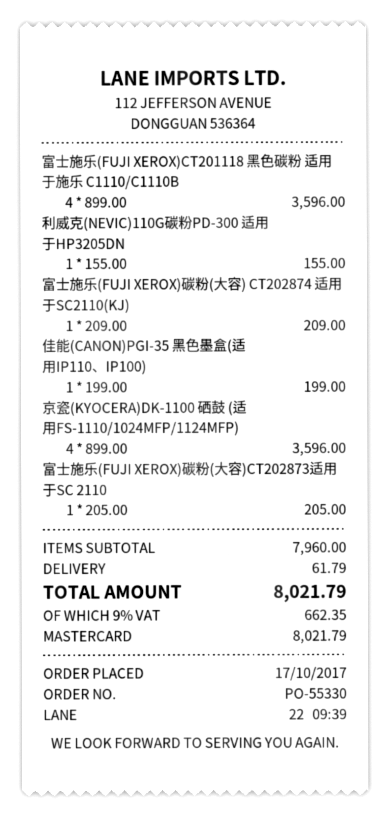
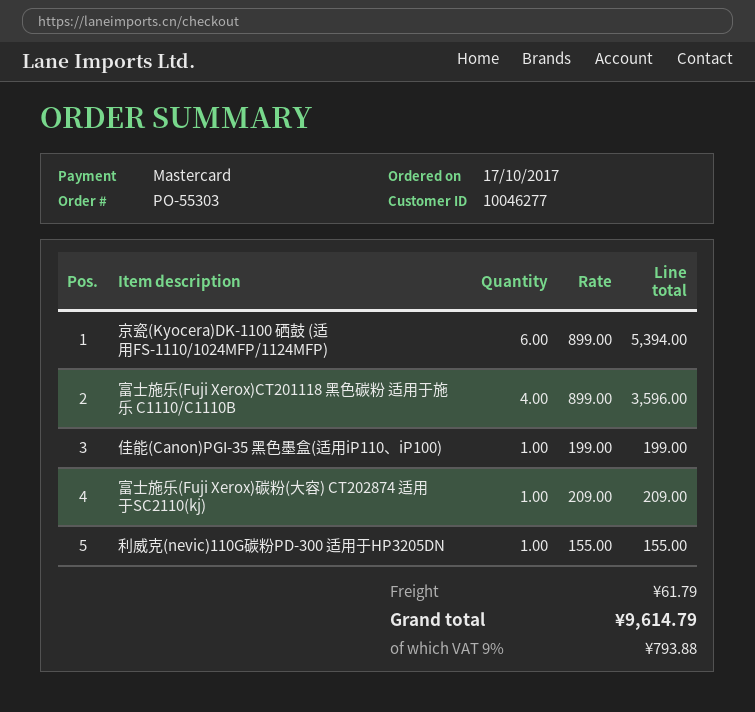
order number: PO-55330 -> PO-55303
京瓷(KYOCERA)DK-1100 硒鼓 (适用FS-1110/1024MFP/1124MFP): 4 x 899.00 = 3596.00 -> 6 x 899.00 = 5394.00
富士施乐(FUJI XEROX)碳粉(大容)CT202873适用于SC 2110: 1 x 205.00 = 205.00 -> none
tax: 9% = 662.35 -> 9% = 793.88
total: 8021.79 -> 9614.79

